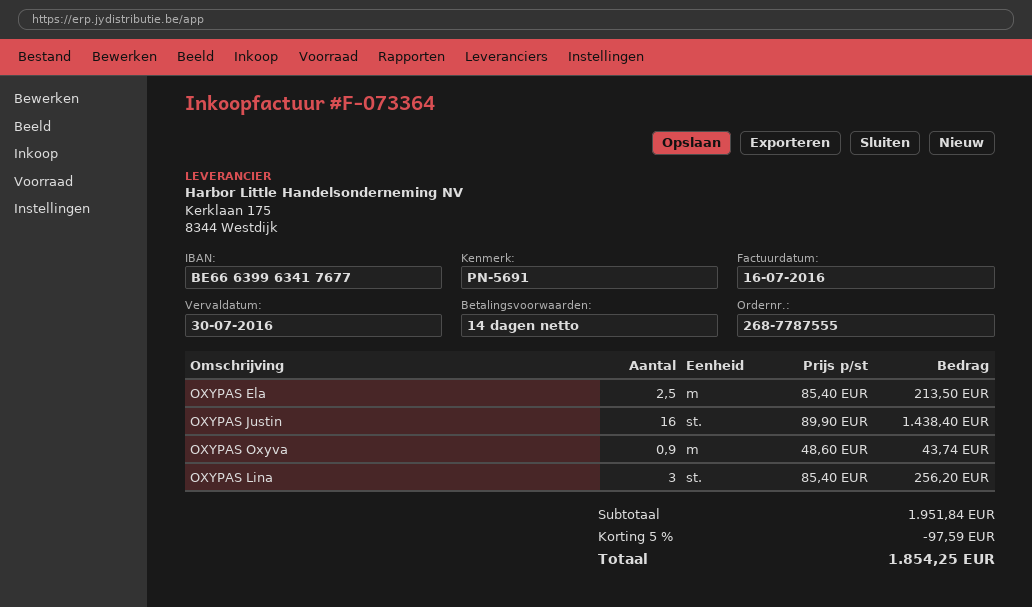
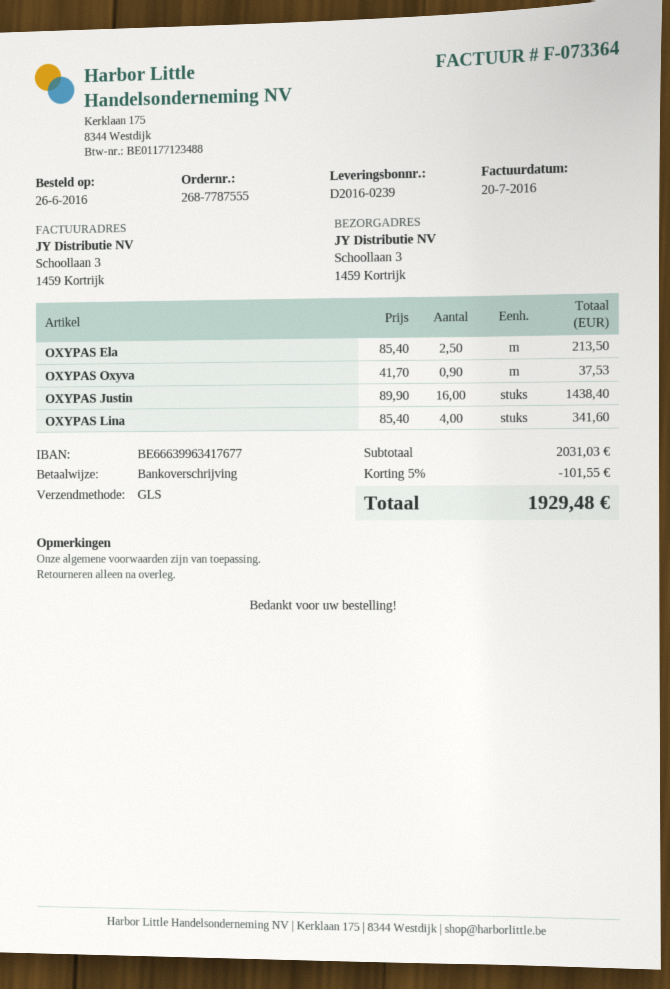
invoice date: 2016-07-16 -> 2016-07-20
OXYPAS Oxyva: 0.9 x 48.60 = 43.74 -> 0.9 x 41.70 = 37.53
OXYPAS Lina: 3 x 85.40 = 256.20 -> 4 x 85.40 = 341.60
subtotal: 1951.84 -> 2031.03
discount: 5% = 97.59 -> 5% = 101.55
total: 1854.25 -> 1929.48

